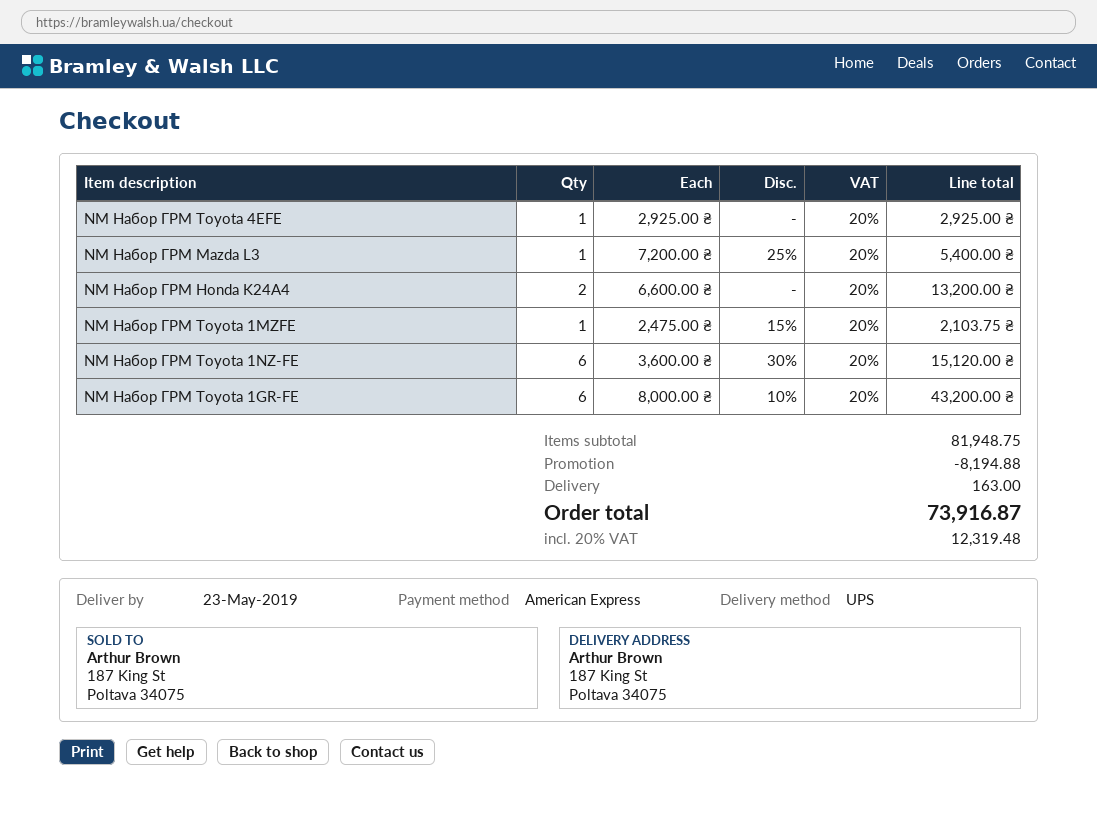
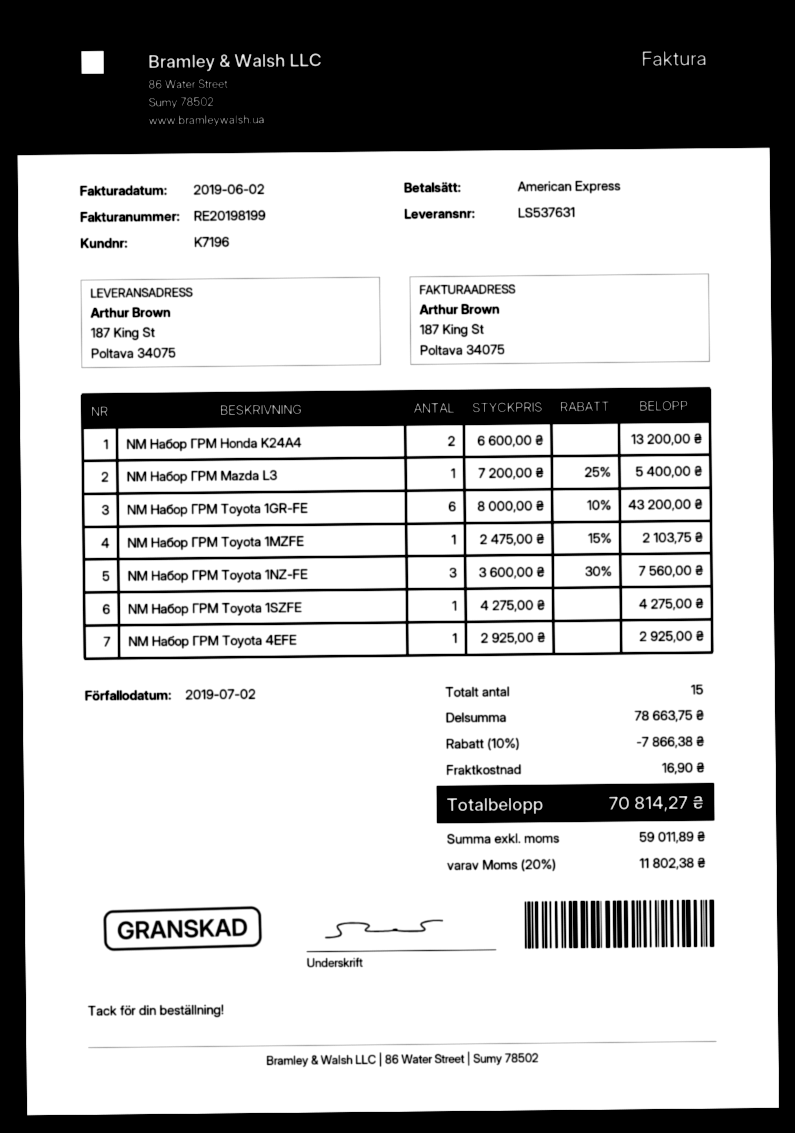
NM Набор ГРМ Toyota 1NZ-FE: 6 x 3600.00 - 30% = 15120.00 -> 3 x 3600.00 - 30% = 7560.00
NM Набор ГРМ Toyota 1SZFE: none -> 1 x 4275.00 = 4275.00
subtotal: 81948.75 -> 78663.75
discount: 8194.88 -> 7866.38
shipping: 163.00 -> 16.90
tax: 20% = 12319.48 -> 20% = 11802.38
total: 73916.87 -> 70814.27

